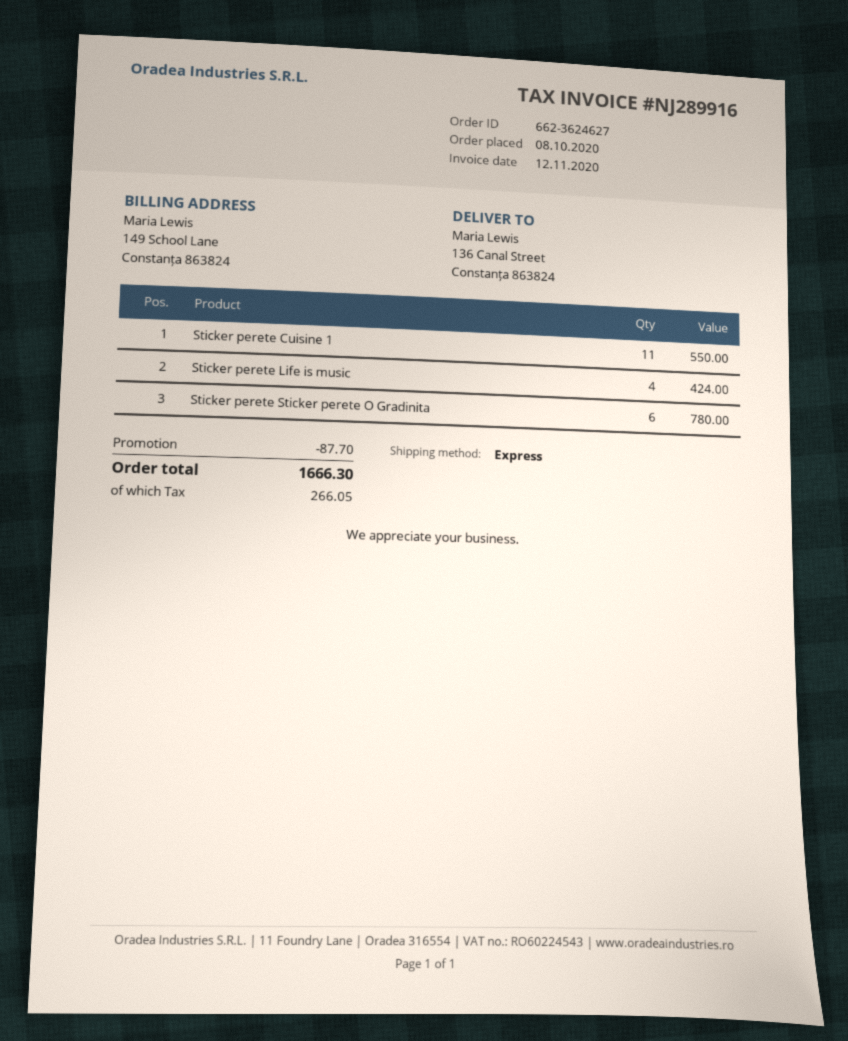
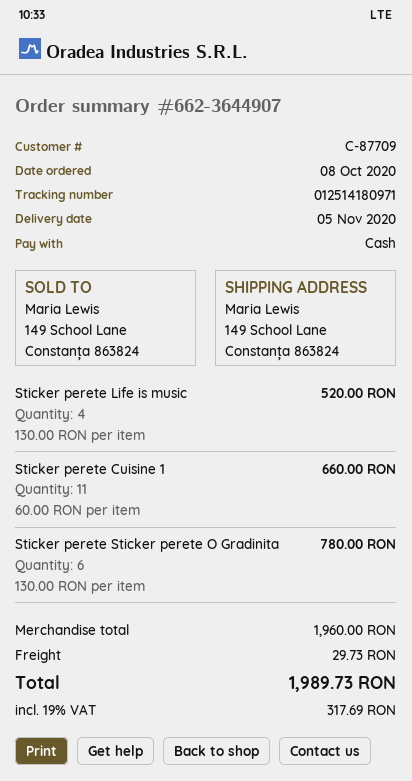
order number: 662-3624627 -> 662-3644907
ship to: 136 Canal Street, Constanța 863824 -> 149 School Lane, Constanța 863824
Sticker perete Cuisine 1: 11 for 550.00 -> 11 for 660.00
Sticker perete Life is music: 4 for 424.00 -> 4 for 520.00
discount: 87.70 -> none
shipping: none -> 29.73
tax: 266.05 -> 317.69
total: 1666.30 -> 1989.73

